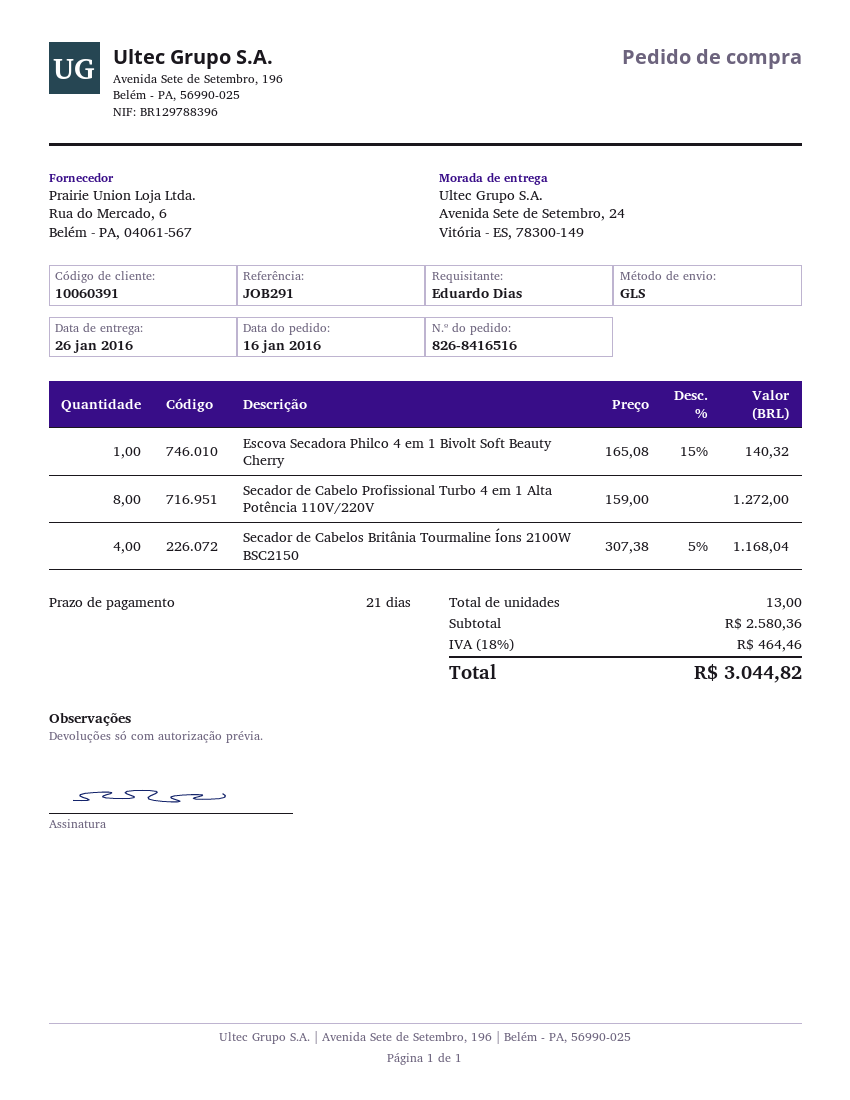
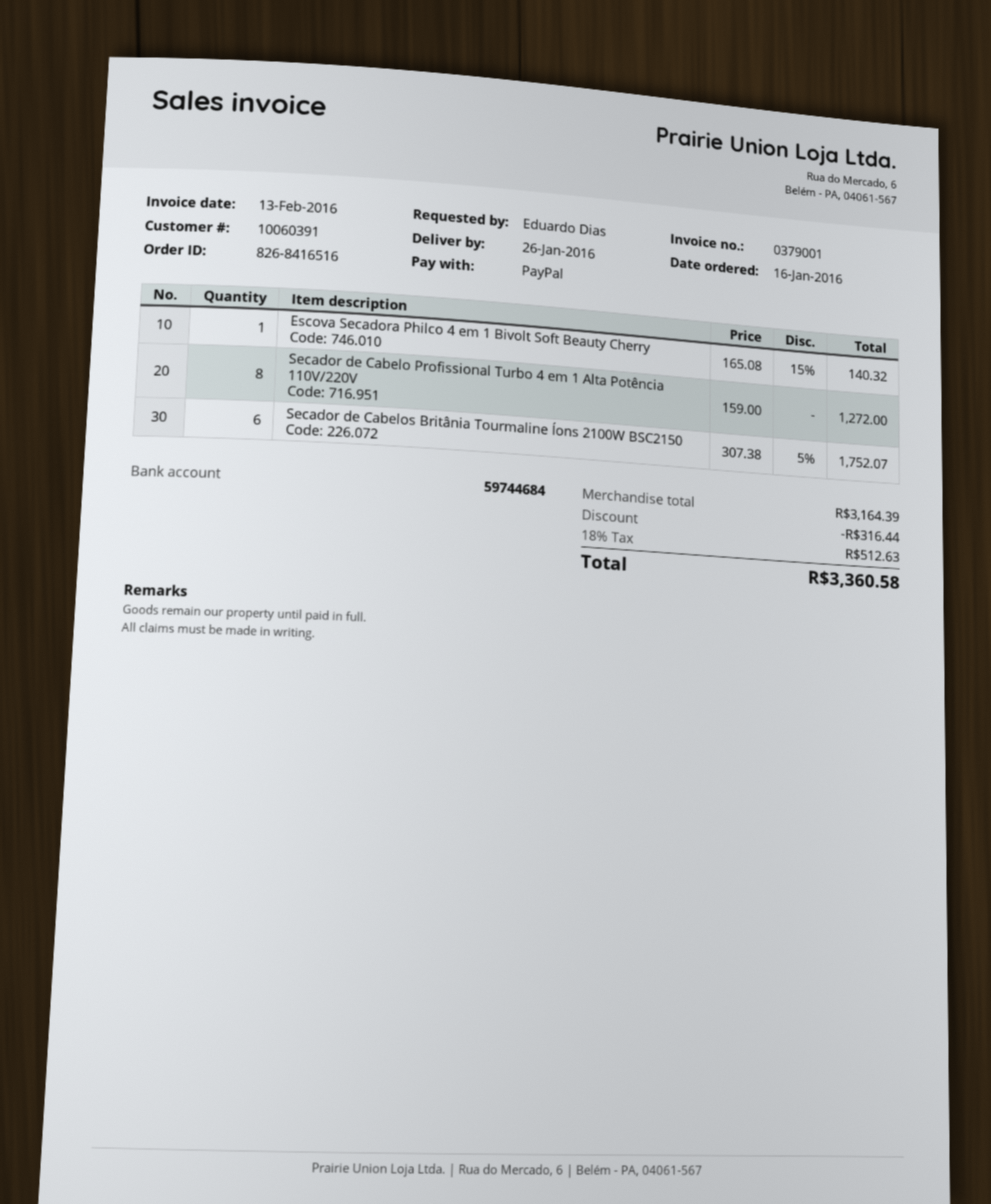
Secador de Cabelos Britânia Tourmaline Íons 2100W BSC2150: 4 x 307.38 - 5% = 1168.04 -> 6 x 307.38 - 5% = 1752.07
subtotal: 2580.36 -> 3164.39
discount: none -> 316.44
tax: 18% = 464.46 -> 18% = 512.63
total: 3044.82 -> 3360.58

